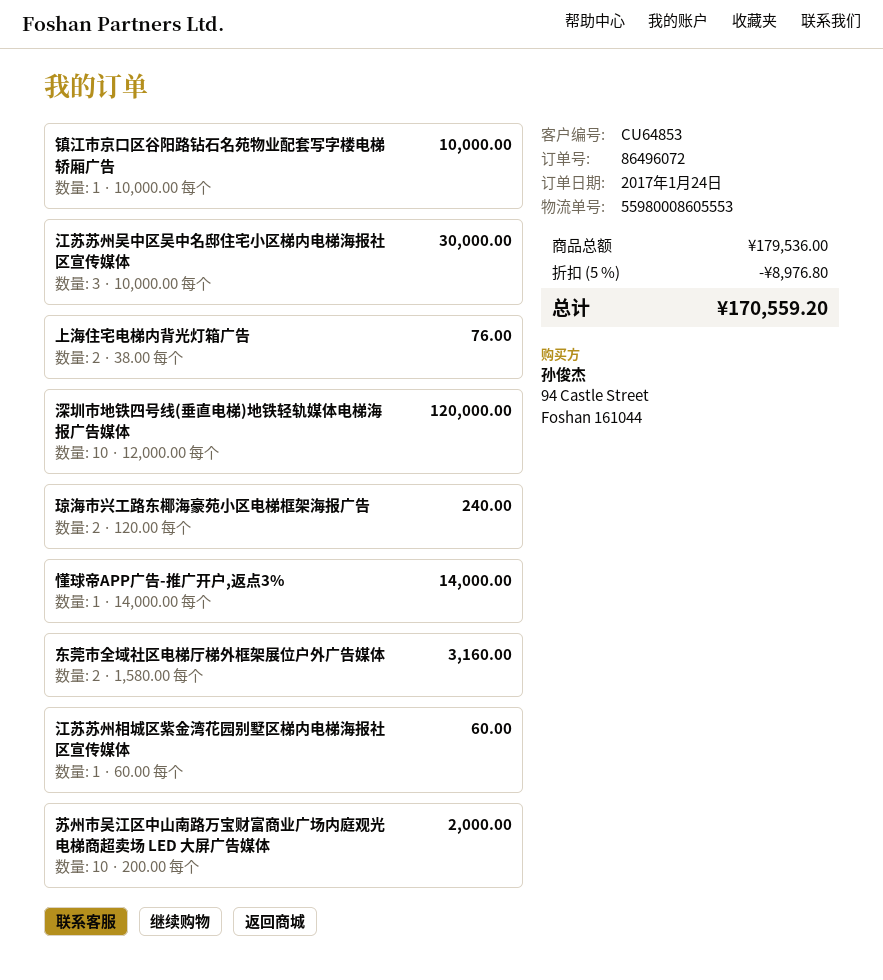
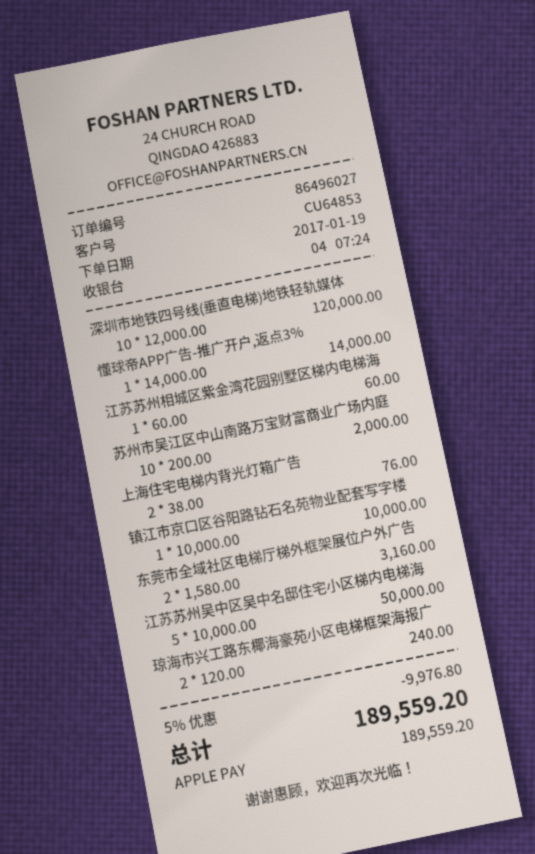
order number: 86496072 -> 86496027
order date: 2017-01-24 -> 2017-01-19
江苏苏州吴中区吴中名邸住宅小区梯内电梯海报社区宣传媒体: 3 x 10000.00 = 30000.00 -> 5 x 10000.00 = 50000.00
discount: 5% = 8976.80 -> 5% = 9976.80
total: 170559.20 -> 189559.20

